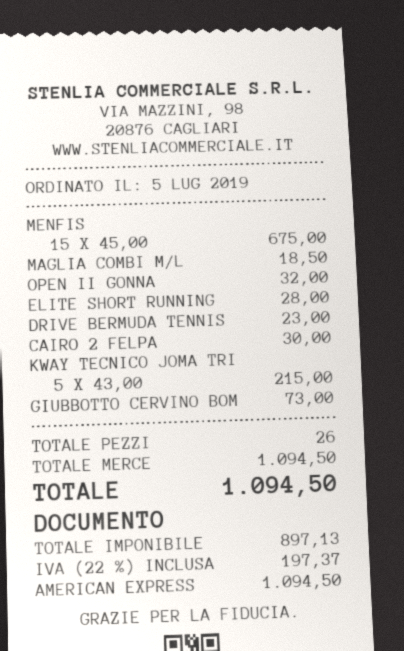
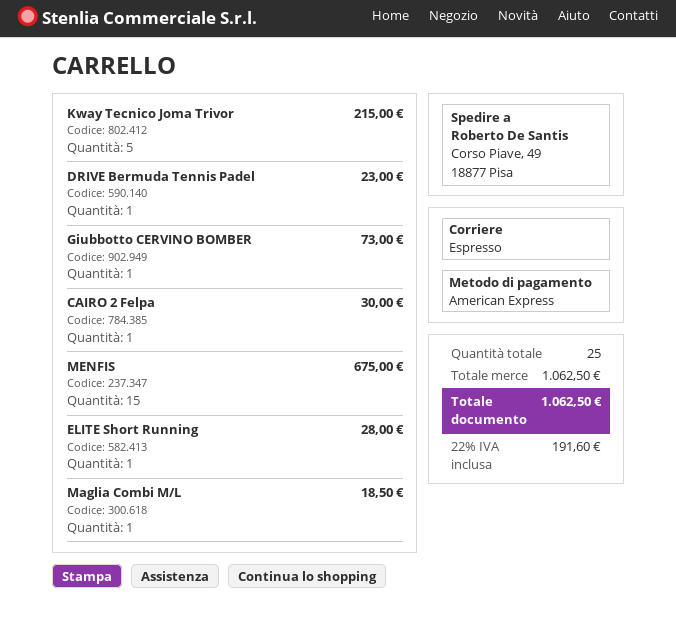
OPEN II GONNA: 1 for 32.00 -> none
total quantity: 26 -> 25
subtotal: 1094.50 -> 1062.50
tax: 22% = 197.37 -> 22% = 191.60
total: 1094.50 -> 1062.50

